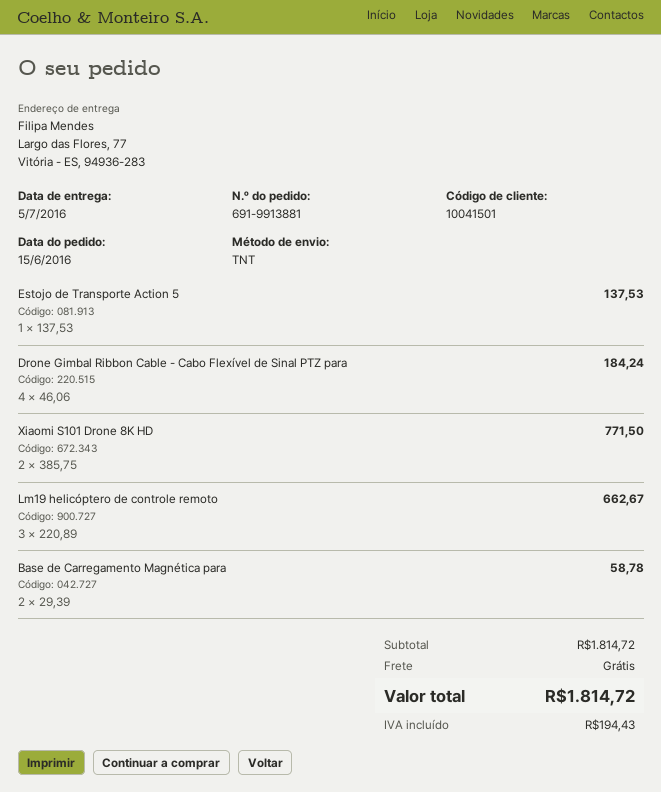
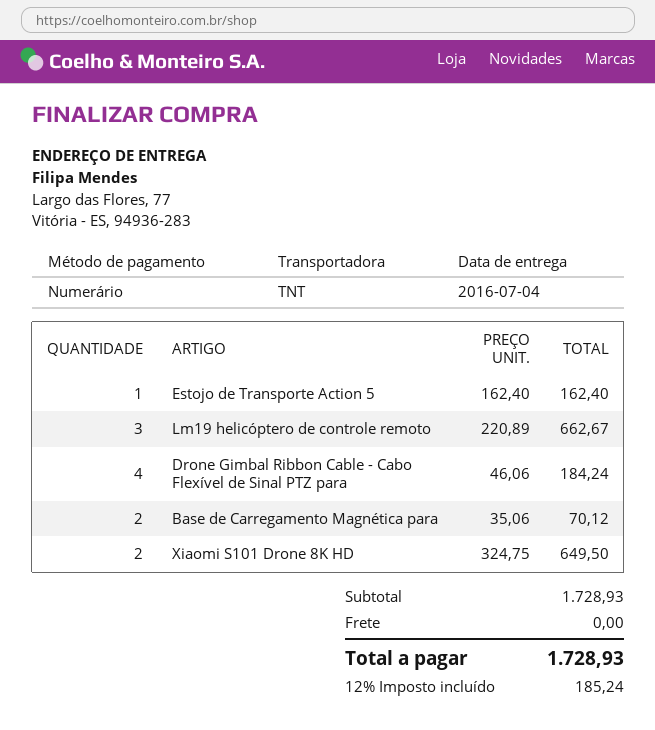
delivery date: 2016-07-05 -> 2016-07-04
Estojo de Transporte Action 5: 1 x 137.53 = 137.53 -> 1 x 162.40 = 162.40
Xiaomi S101 Drone 8K HD: 2 x 385.75 = 771.50 -> 2 x 324.75 = 649.50
Base de Carregamento Magnética para: 2 x 29.39 = 58.78 -> 2 x 35.06 = 70.12
subtotal: 1814.72 -> 1728.93
tax: 194.43 -> 185.24
total: 1814.72 -> 1728.93

